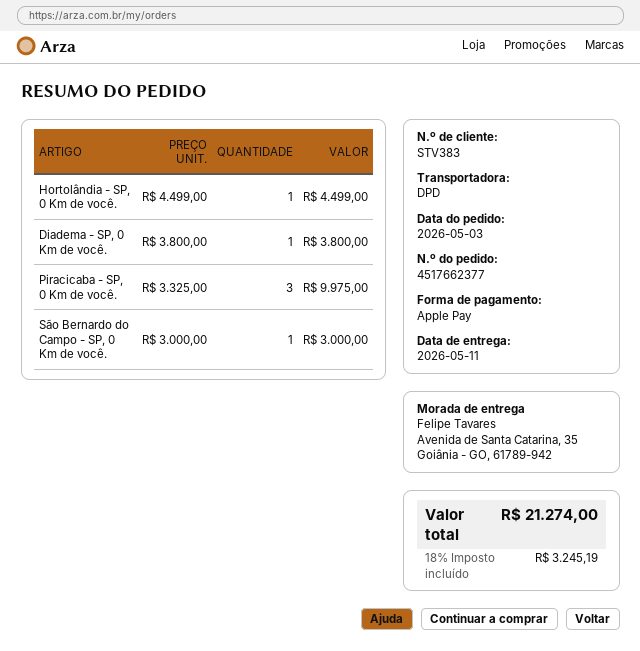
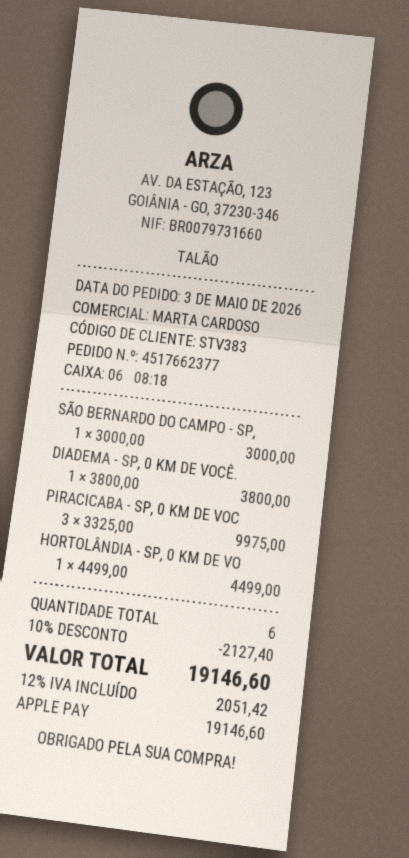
discount: none -> 10% = 2127.40
tax: 18% = 3245.19 -> 12% = 2051.42
total: 21274.00 -> 19146.60

